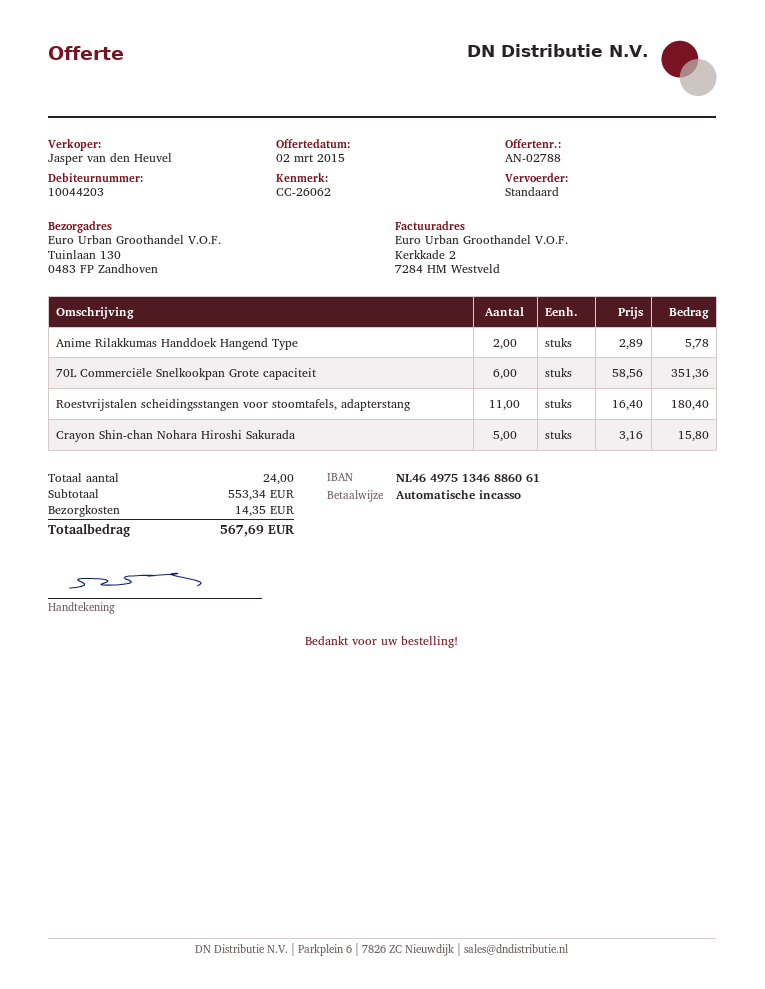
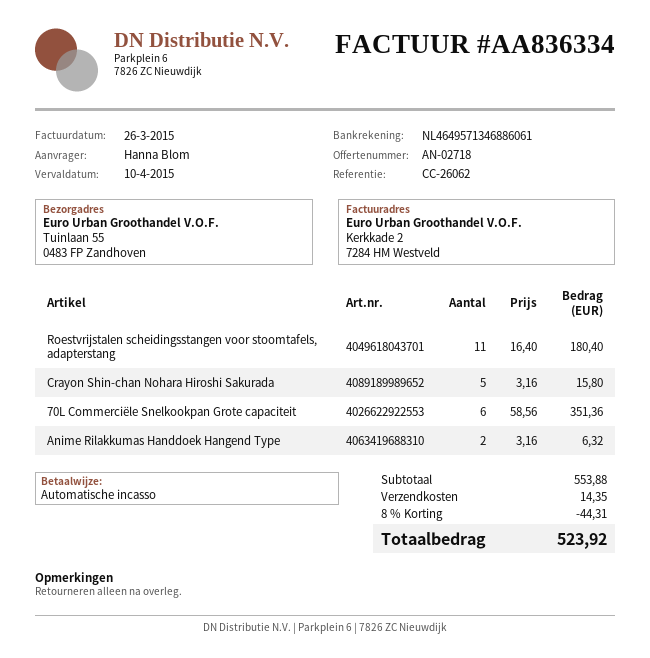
quote number: AN-02788 -> AN-02718
bank account: NL4649751346886061 -> NL4649571346886061
ship to: Tuinlaan 130, 0483 FP Zandhoven -> Tuinlaan 55, 0483 FP Zandhoven
Anime Rilakkumas Handdoek Hangend Type: 2 x 2.89 = 5.78 -> 2 x 3.16 = 6.32
subtotal: 553.34 -> 553.88
discount: none -> 8% = 44.31
total: 567.69 -> 523.92

